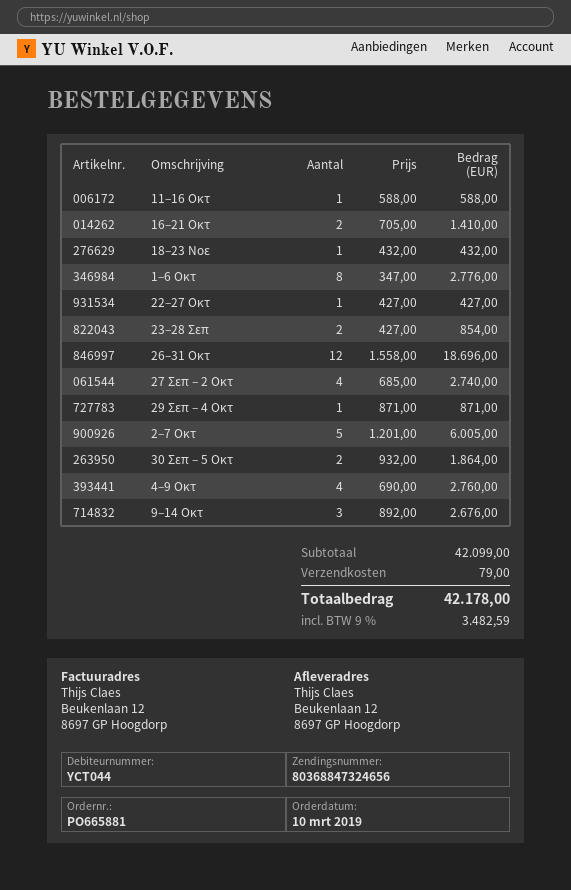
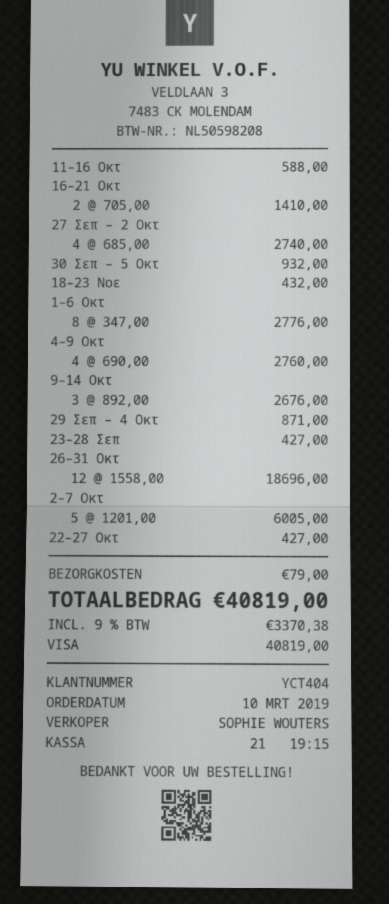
customer number: YCT044 -> YCT404
23–28 Σεπ: 2 x 427.00 = 854.00 -> 1 x 427.00 = 427.00
30 Σεπ – 5 Οκτ: 2 x 932.00 = 1864.00 -> 1 x 932.00 = 932.00
tax: 9% = 3482.59 -> 9% = 3370.38
total: 42178.00 -> 40819.00

